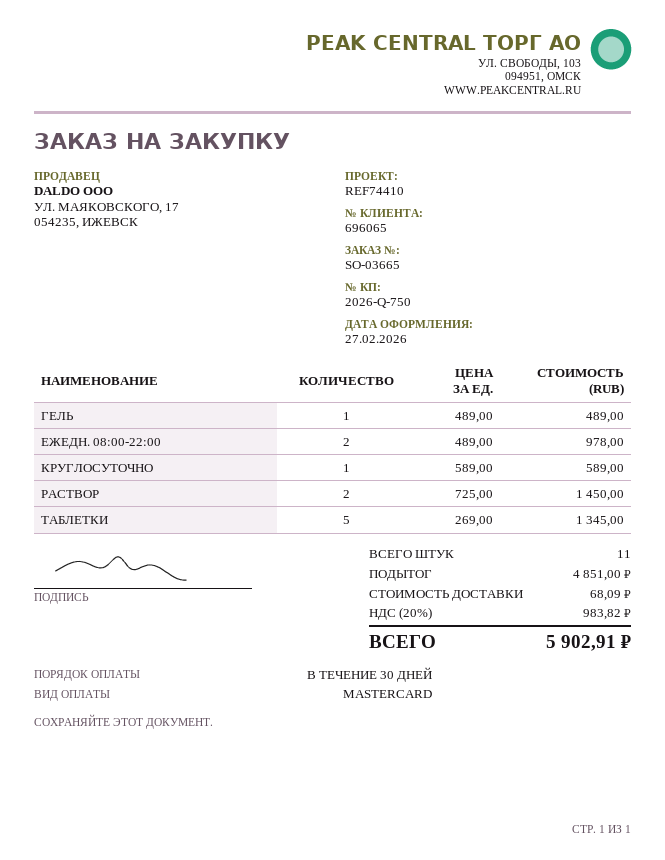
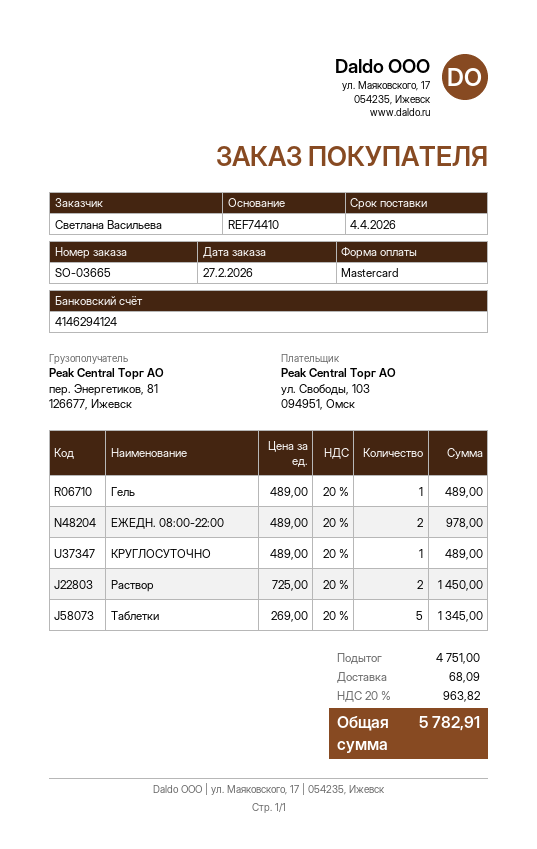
КРУГЛОСУТОЧНО: 1 x 589.00 = 589.00 -> 1 x 489.00 = 489.00
subtotal: 4851.00 -> 4751.00
tax: 20% = 983.82 -> 20% = 963.82
total: 5902.91 -> 5782.91

